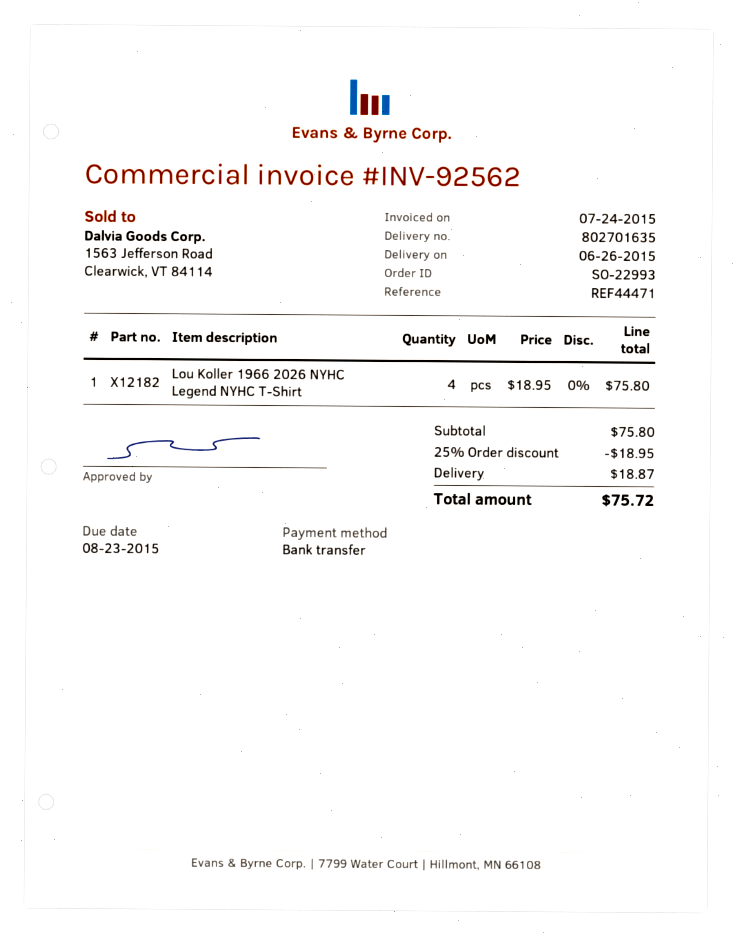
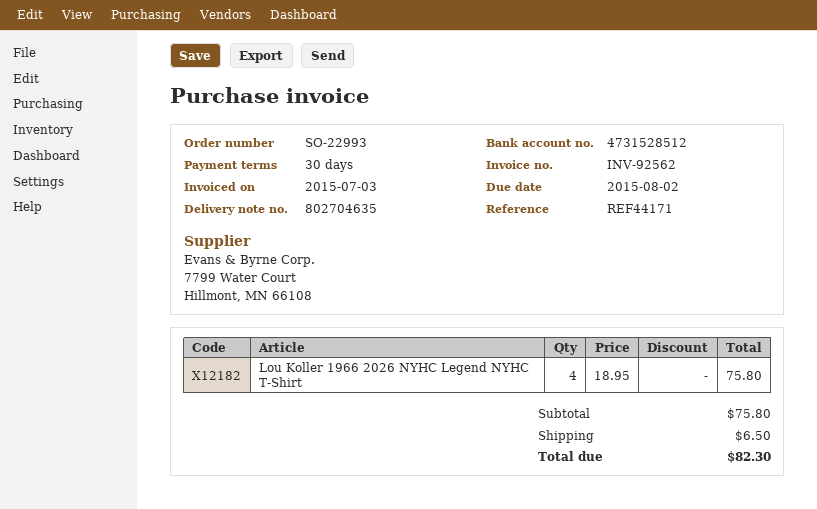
delivery note number: 802701635 -> 802704635
invoice date: 2015-07-24 -> 2015-07-03
due date: 2015-08-23 -> 2015-08-02
reference: REF44471 -> REF44171
discount: 25% = 18.95 -> none
shipping: 18.87 -> 6.50
total: 75.72 -> 82.30

